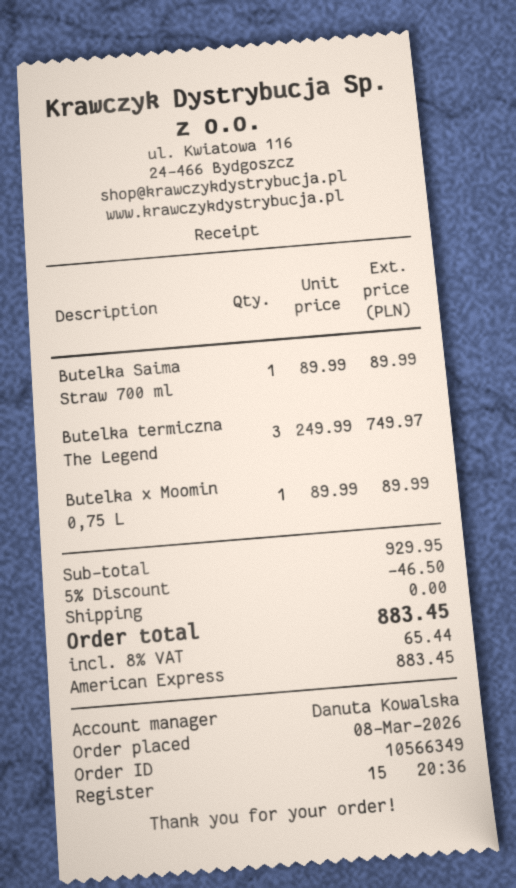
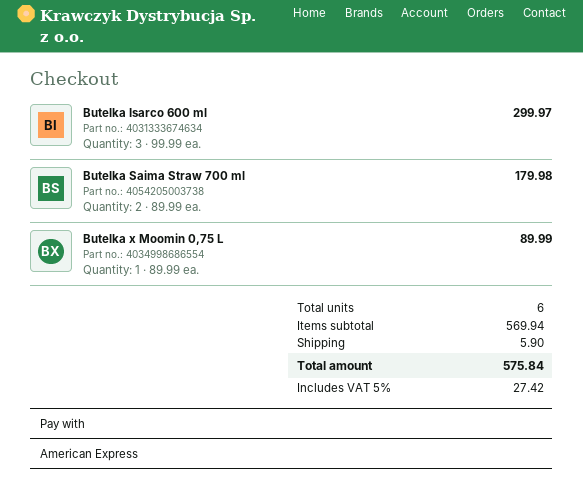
Butelka Saima Straw 700 ml: 1 x 89.99 = 89.99 -> 2 x 89.99 = 179.98
Butelka termiczna The Legend: 3 x 249.99 = 749.97 -> none
Butelka Isarco 600 ml: none -> 3 x 99.99 = 299.97
subtotal: 929.95 -> 569.94
discount: 5% = 46.50 -> none
shipping: 0.00 -> 5.90
tax: 8% = 65.44 -> 5% = 27.42
total: 883.45 -> 575.84

